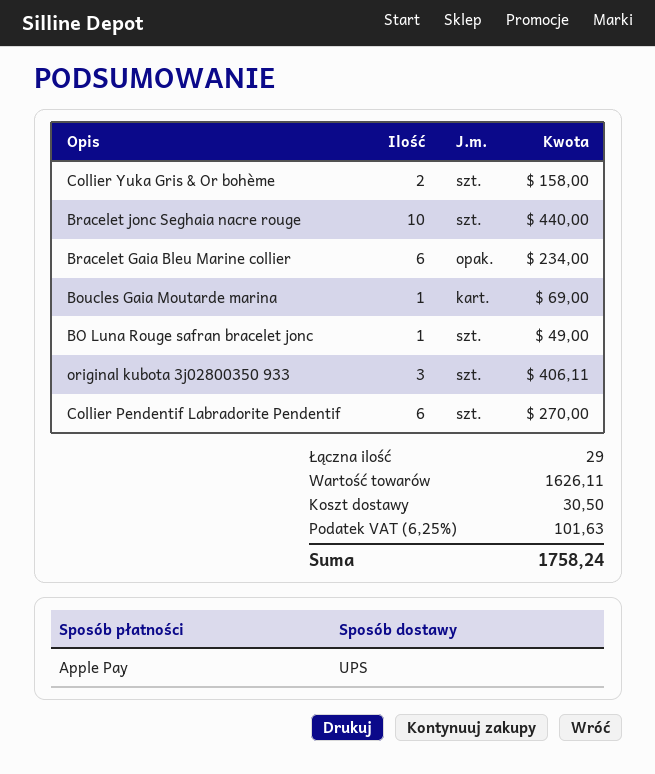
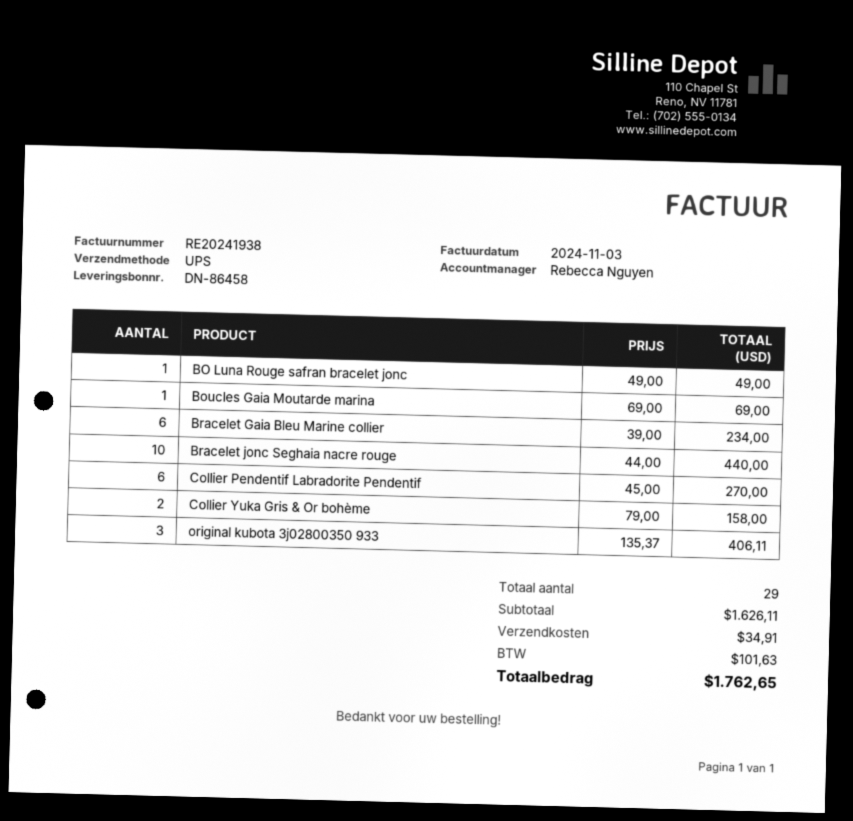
shipping: 30.50 -> 34.91
total: 1758.24 -> 1762.65

